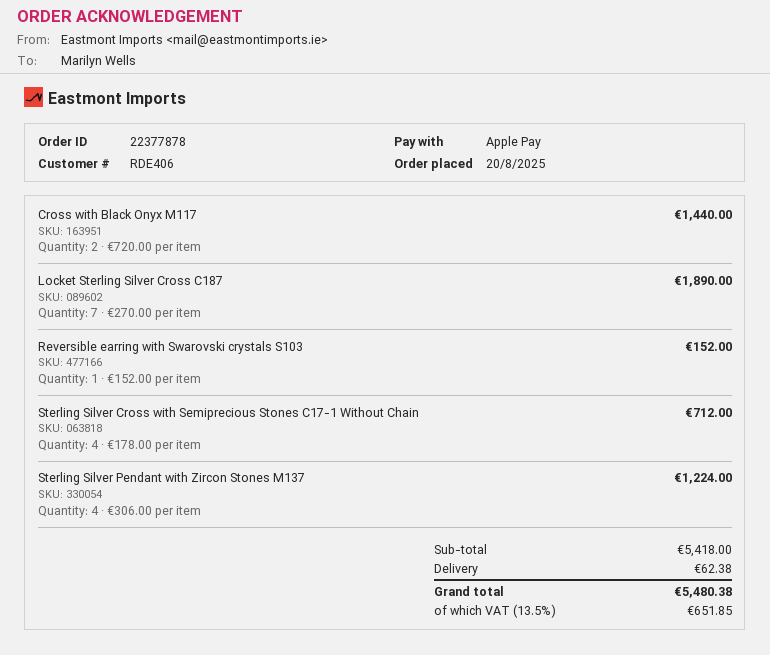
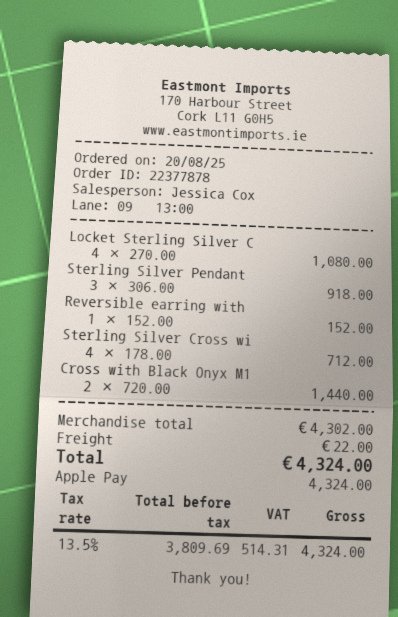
Locket Sterling Silver Cross C187: 7 x 270.00 = 1890.00 -> 4 x 270.00 = 1080.00
Sterling Silver Pendant with Zircon Stones M137: 4 x 306.00 = 1224.00 -> 3 x 306.00 = 918.00
subtotal: 5418.00 -> 4302.00
shipping: 62.38 -> 22.00
tax: 13.5% = 651.85 -> 13.5% = 514.31
total: 5480.38 -> 4324.00

